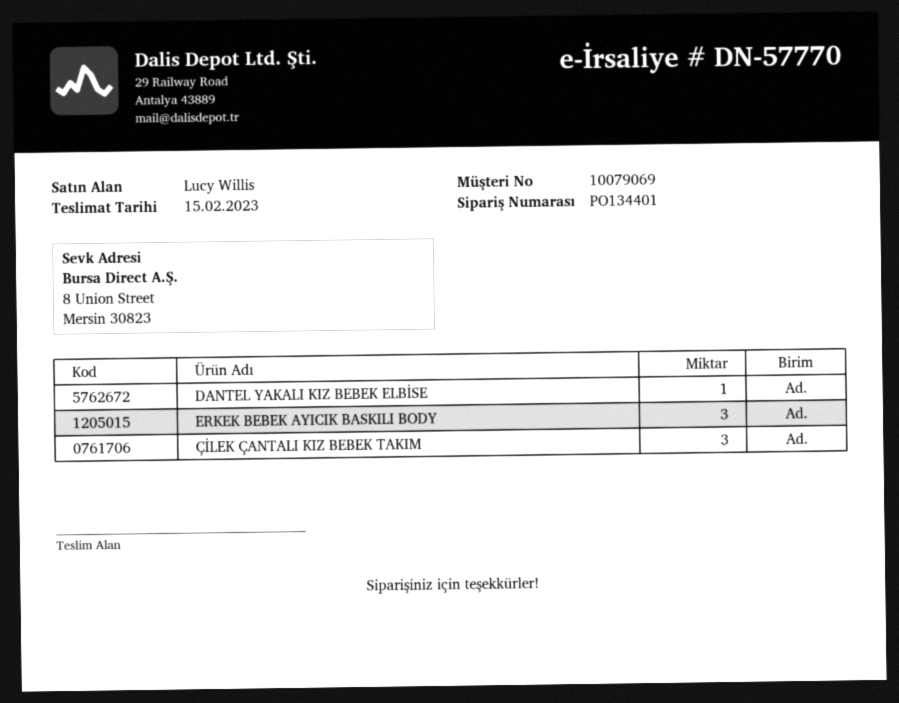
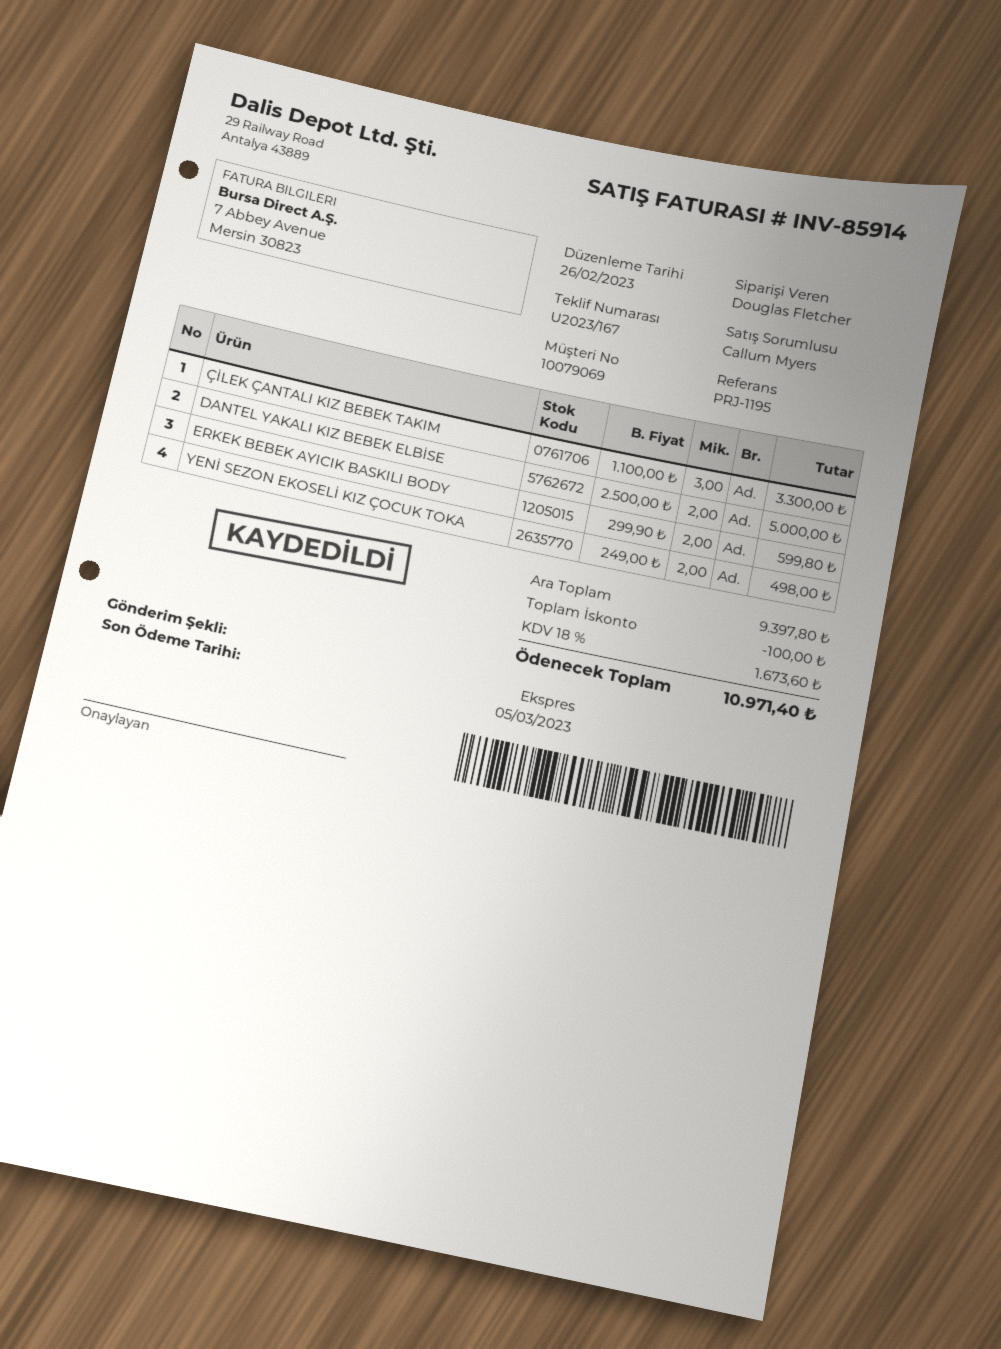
ordered by: Lucy Willis -> Douglas Fletcher
DANTEL YAKALI KIZ BEBEK ELBİSE: 1 -> 2
ERKEK BEBEK AYICIK BASKILI BODY: 3 -> 2
YENİ SEZON EKOSELİ KIZ ÇOCUK TOKA: none -> 2

